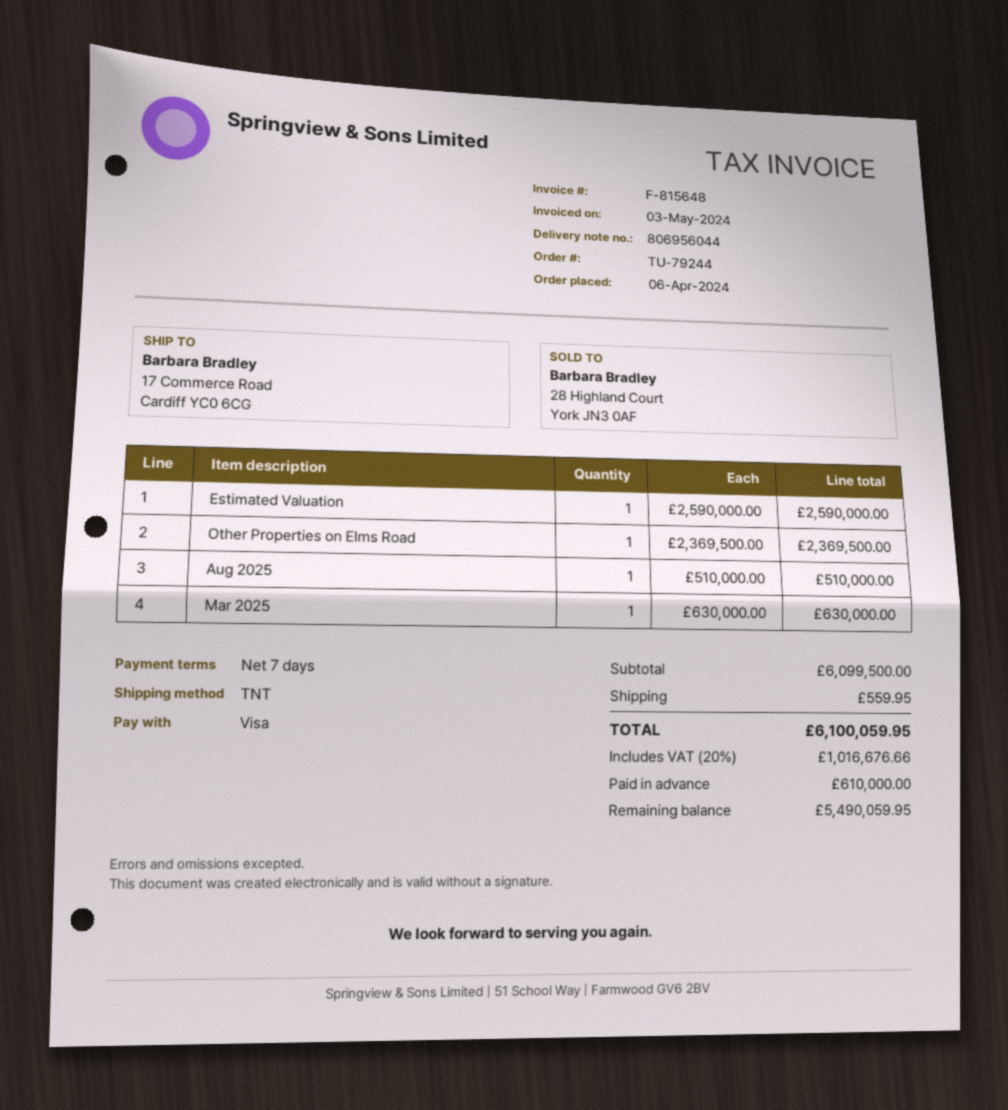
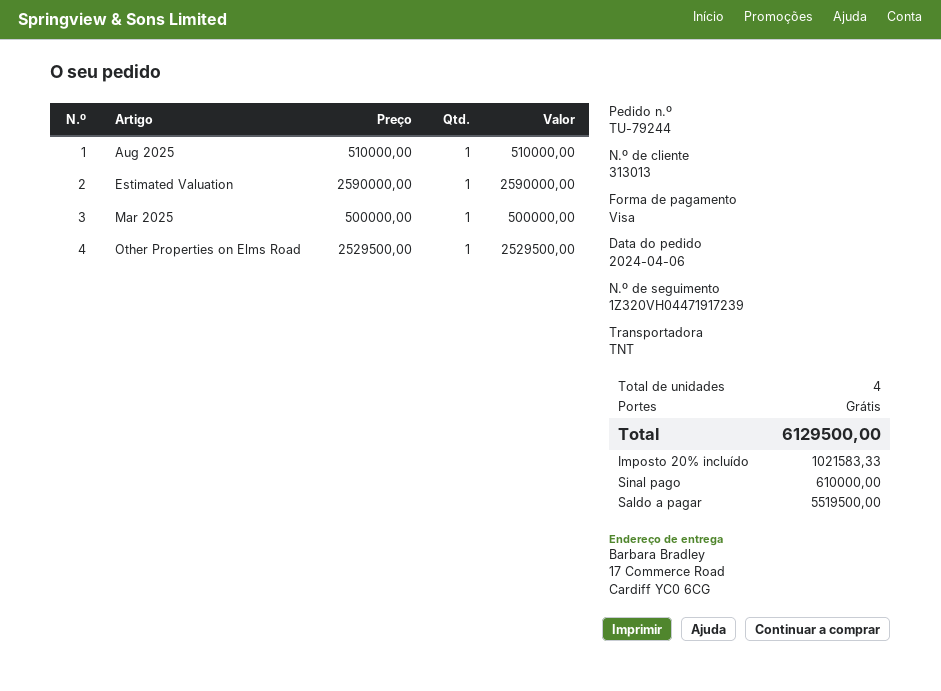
Other Properties on Elms Road: 1 x 2369500.00 = 2369500.00 -> 1 x 2529500.00 = 2529500.00
Mar 2025: 1 x 630000.00 = 630000.00 -> 1 x 500000.00 = 500000.00
shipping: 559.95 -> 0.00
tax: 20% = 1016676.66 -> 20% = 1021583.33
total: 6100059.95 -> 6129500.00
balance: 5490059.95 -> 5519500.00

